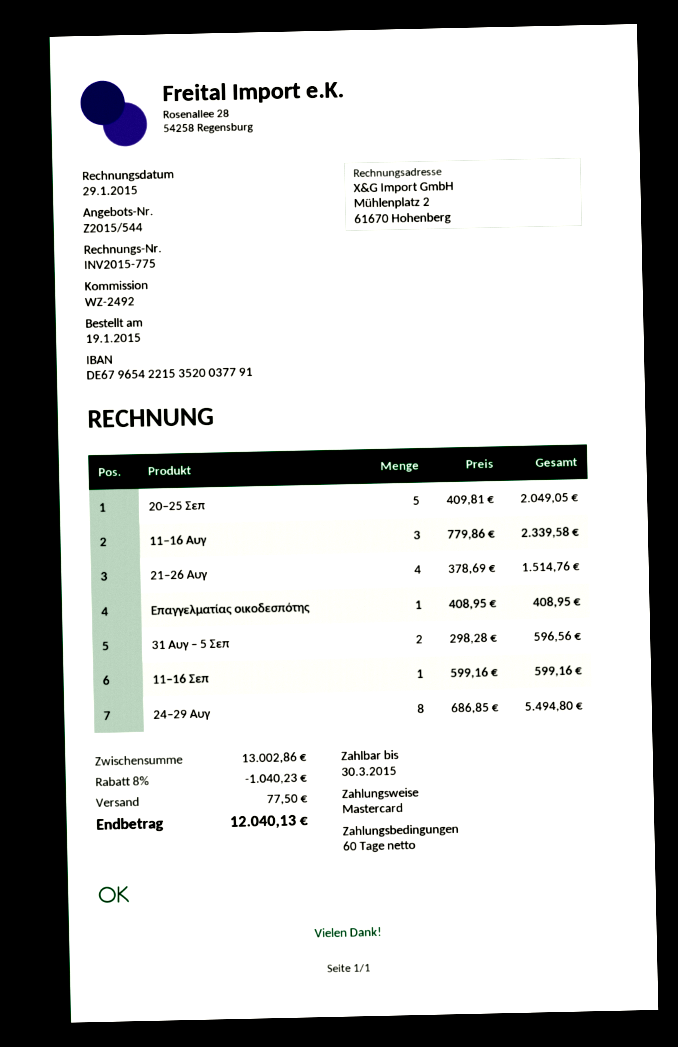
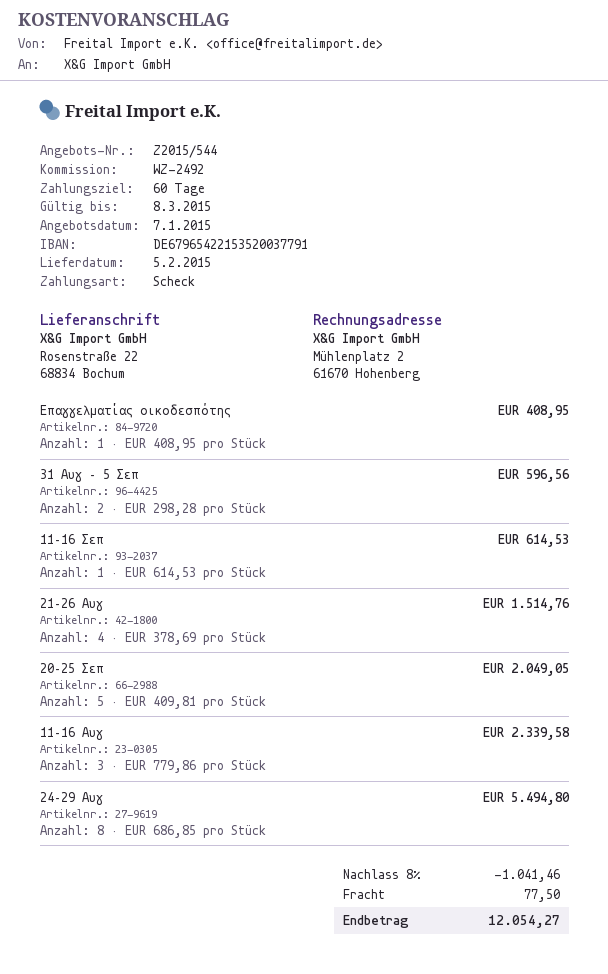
payment method: Mastercard -> cheque
11–16 Σεπ: 1 x 599.16 = 599.16 -> 1 x 614.53 = 614.53
discount: 8% = 1040.23 -> 8% = 1041.46
total: 12040.13 -> 12054.27

